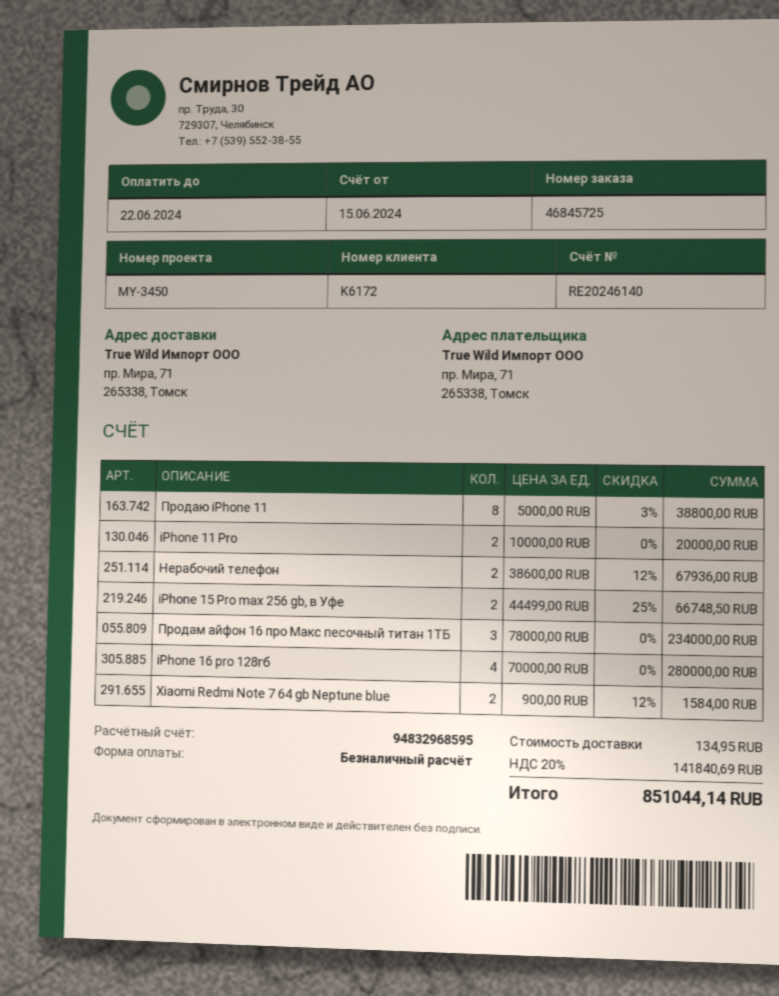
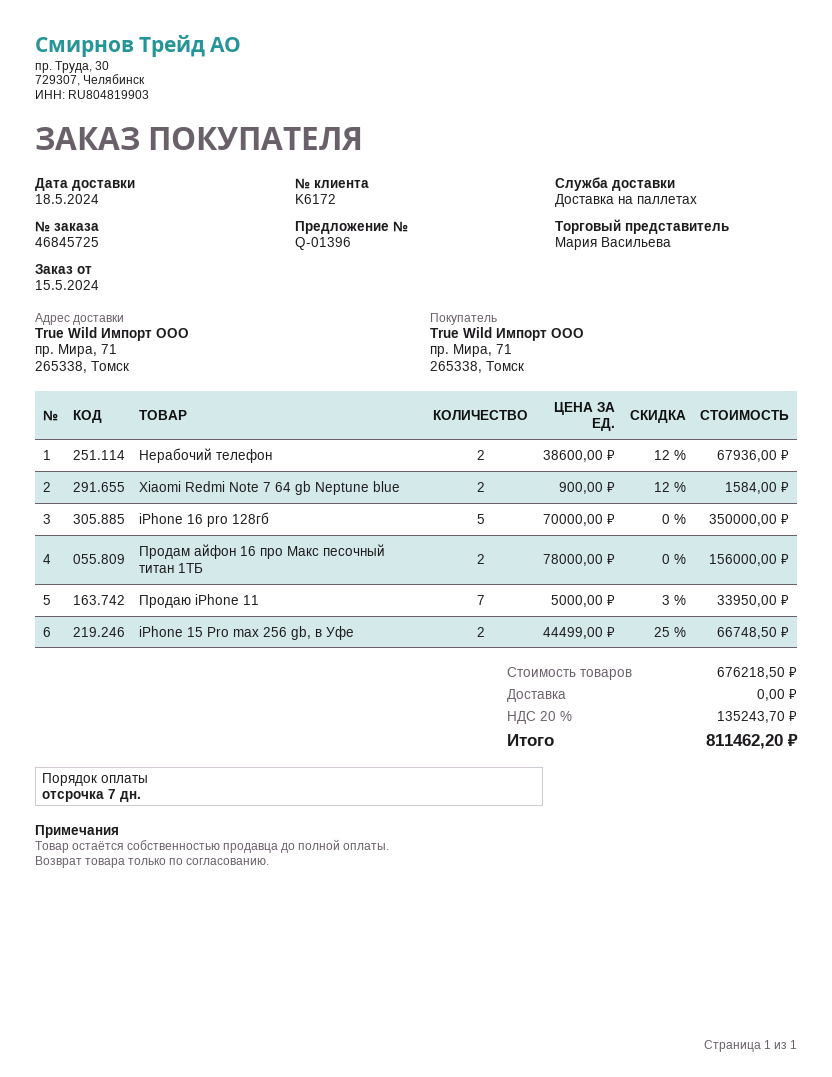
Продаю iPhone 11: 8 x 5000.00 - 3% = 38800.00 -> 7 x 5000.00 - 3% = 33950.00
iPhone 11 Pro: 2 x 10000.00 = 20000.00 -> none
Продам айфон 16 про Макс песочный титан 1ТБ: 3 x 78000.00 = 234000.00 -> 2 x 78000.00 = 156000.00
iPhone 16 pro 128гб: 4 x 70000.00 = 280000.00 -> 5 x 70000.00 = 350000.00
shipping: 134.95 -> 0.00
tax: 20% = 141840.69 -> 20% = 135243.70
total: 851044.14 -> 811462.20

